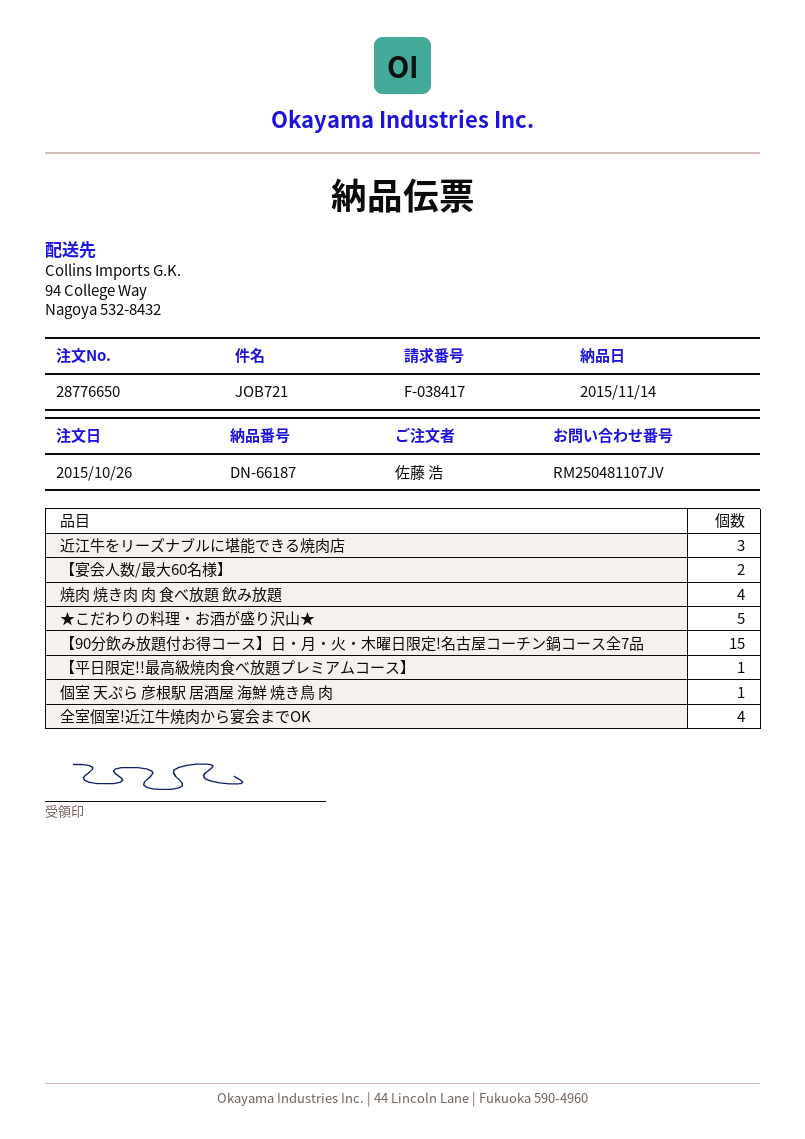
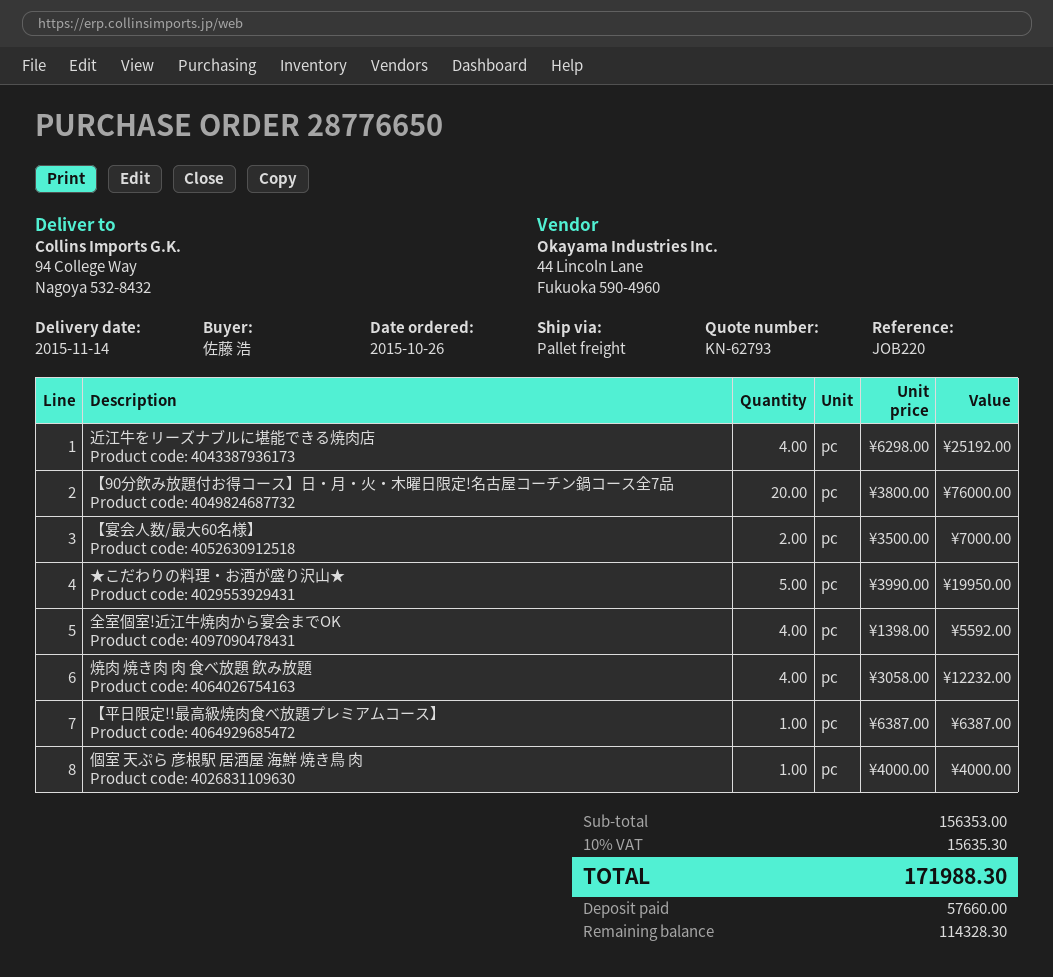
reference: JOB721 -> JOB220
近江牛をリーズナブルに堪能できる焼肉店: 3 -> 4
【90分飲み放題付お得コース】日・月・火・木曜日限定!名古屋コーチン鍋コース全7品: 15 -> 20

